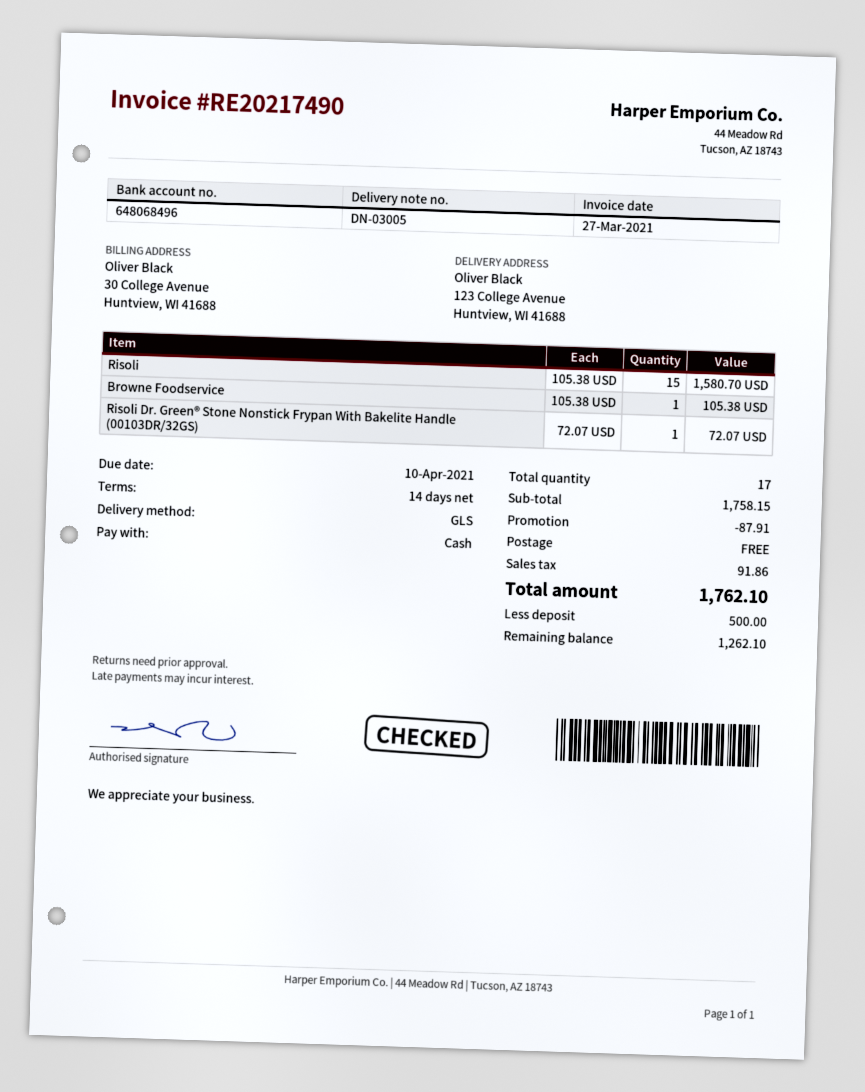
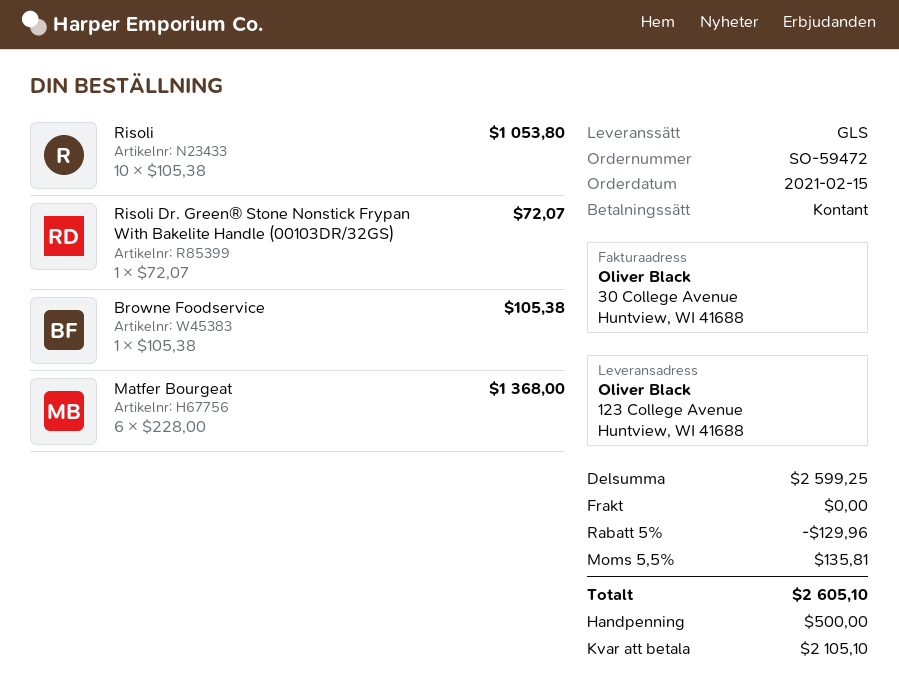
Risoli: 15 x 105.38 = 1580.70 -> 10 x 105.38 = 1053.80
Matfer Bourgeat: none -> 6 x 228.00 = 1368.00
subtotal: 1758.15 -> 2599.25
discount: 87.91 -> 129.96
tax: 91.86 -> 135.81
total: 1762.10 -> 2605.10
balance: 1262.10 -> 2105.10

